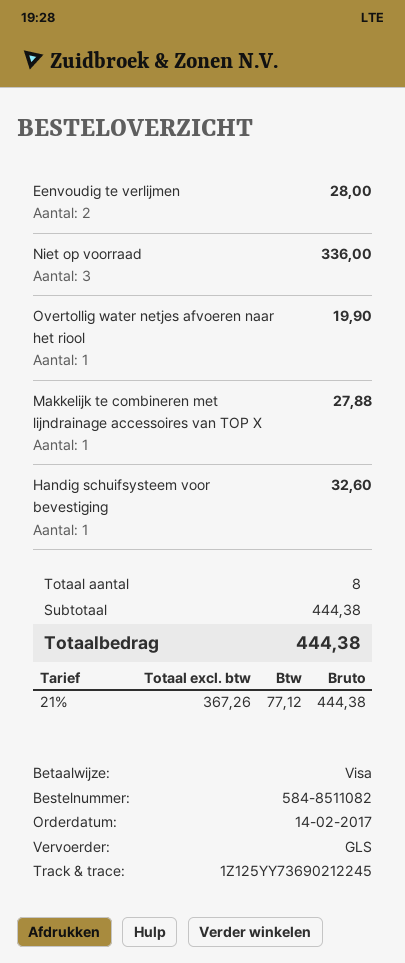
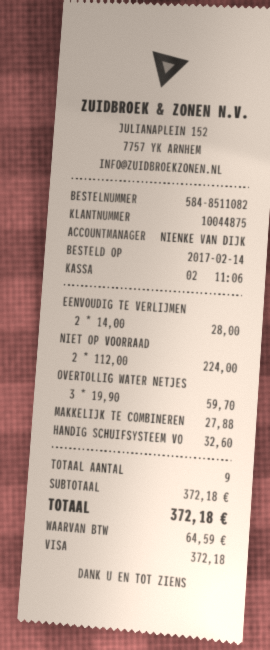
Niet op voorraad: 3 for 336.00 -> 2 for 224.00
Overtollig water netjes afvoeren naar het riool: 1 for 19.90 -> 3 for 59.70
total quantity: 8 -> 9
subtotal: 444.38 -> 372.18
tax: 77.12 -> 64.59
total: 444.38 -> 372.18

